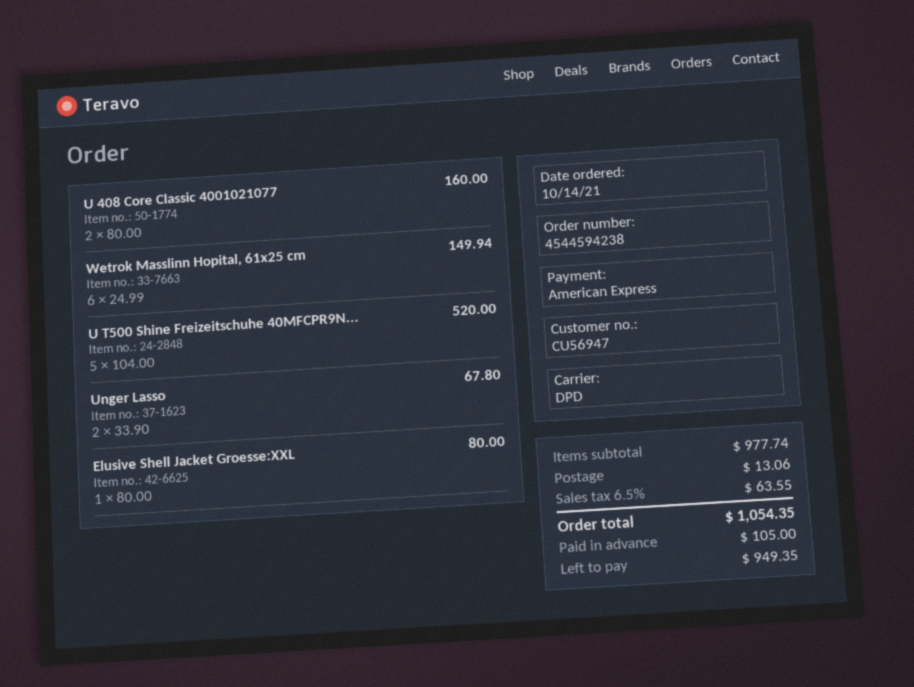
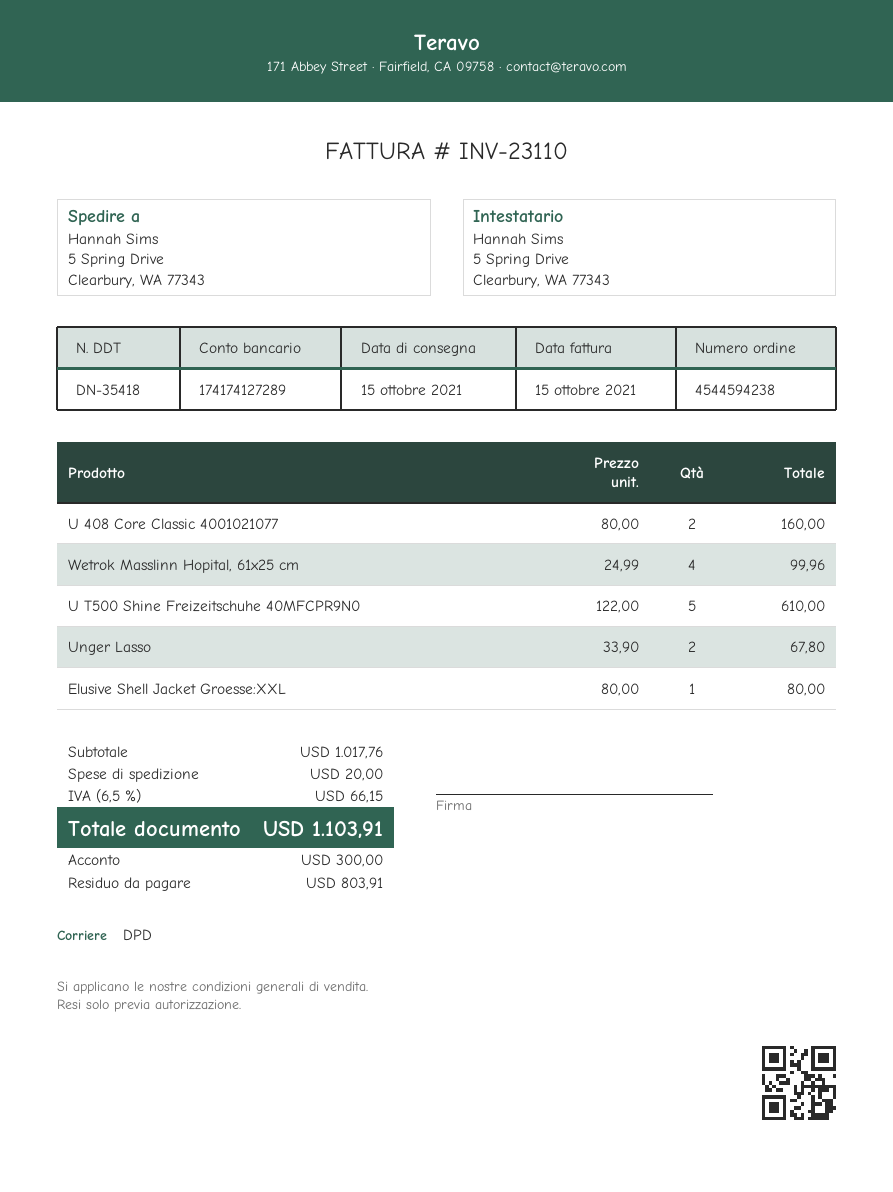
Wetrok Masslinn Hopital, 61x25 cm: 6 x 24.99 = 149.94 -> 4 x 24.99 = 99.96
U T500 Shine Freizeitschuhe 40MFCPR9N...: 5 x 104.00 = 520.00 -> 5 x 122.00 = 610.00
subtotal: 977.74 -> 1017.76
shipping: 13.06 -> 20.00
tax: 6.5% = 63.55 -> 6.5% = 66.15
total: 1054.35 -> 1103.91
deposit: 105.00 -> 300.00
balance: 949.35 -> 803.91

